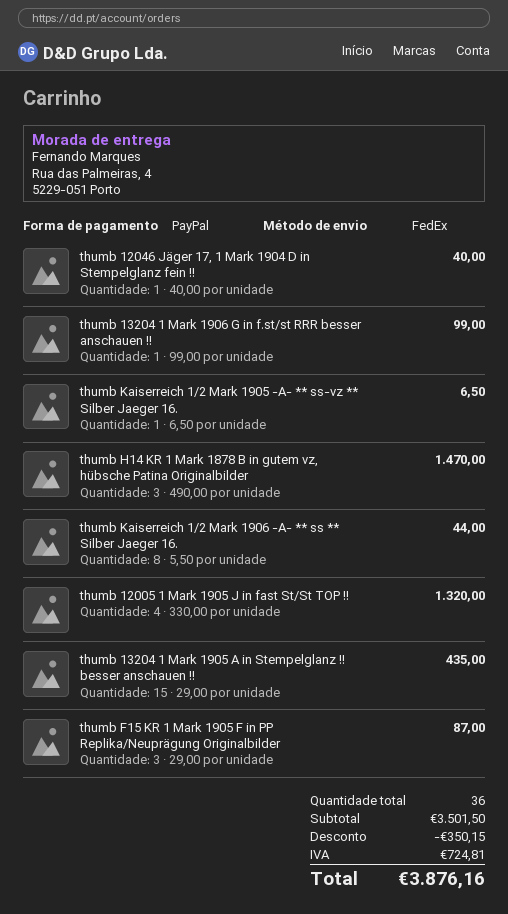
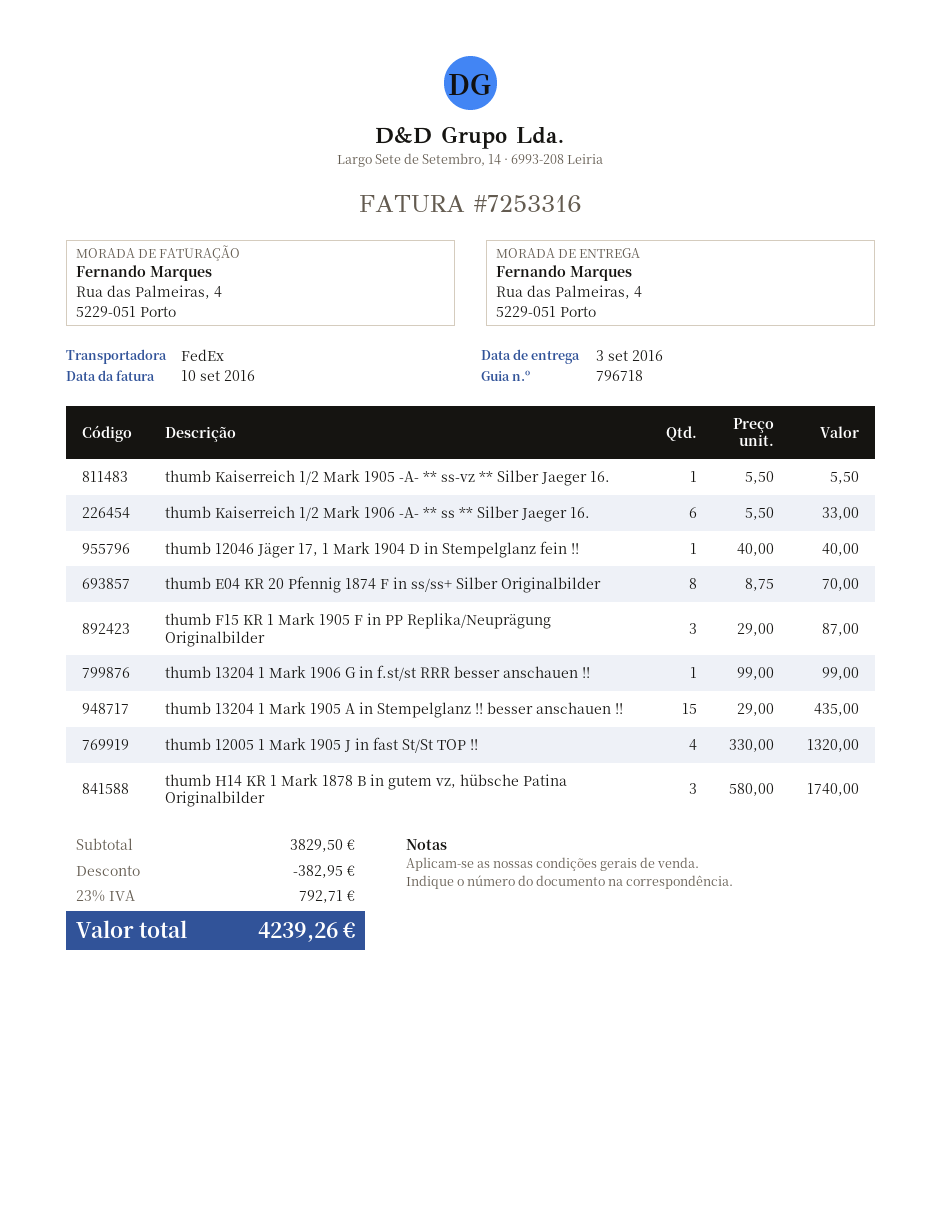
thumb Kaiserreich 1/2 Mark 1905 -A- ** ss-vz ** Silber Jaeger 16.: 1 x 6.50 = 6.50 -> 1 x 5.50 = 5.50
thumb H14 KR 1 Mark 1878 B in gutem vz, hübsche Patina Originalbilder: 3 x 490.00 = 1470.00 -> 3 x 580.00 = 1740.00
thumb Kaiserreich 1/2 Mark 1906 -A- ** ss ** Silber Jaeger 16.: 8 x 5.50 = 44.00 -> 6 x 5.50 = 33.00
thumb E04 KR 20 Pfennig 1874 F in ss/ss+ Silber Originalbilder: none -> 8 x 8.75 = 70.00
subtotal: 3501.50 -> 3829.50
discount: 350.15 -> 382.95
tax: 724.81 -> 792.71
total: 3876.16 -> 4239.26

